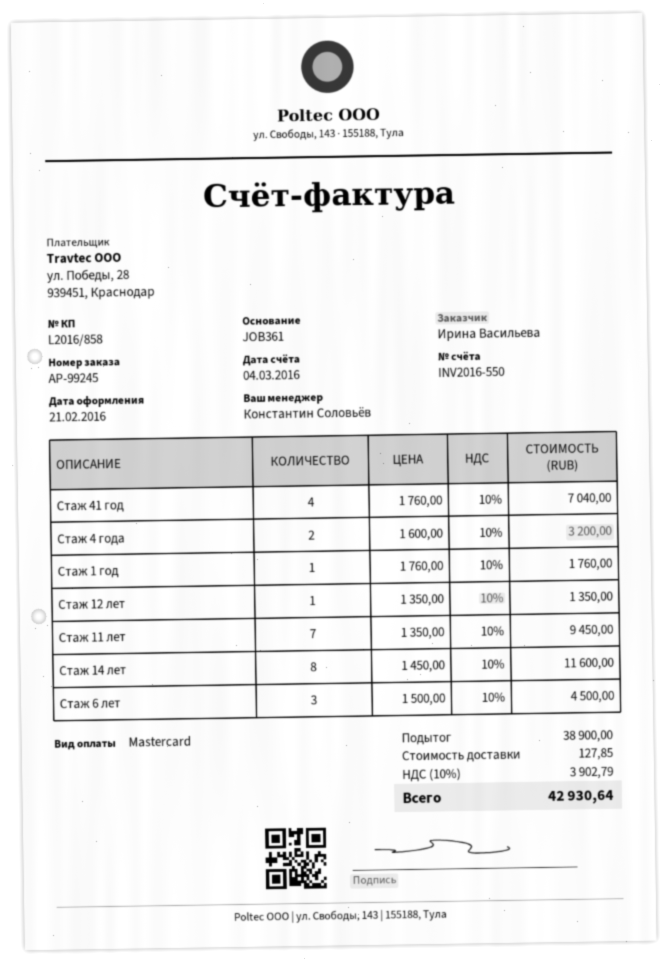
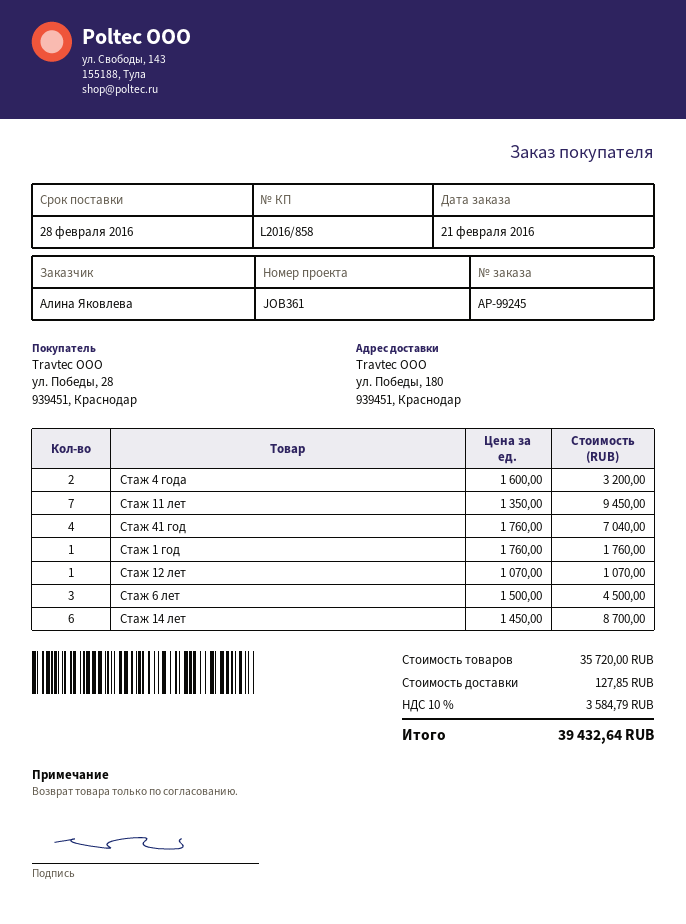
ordered by: Ирина Васильева -> Алина Яковлева
Стаж 12 лет: 1 x 1350.00 = 1350.00 -> 1 x 1070.00 = 1070.00
Стаж 14 лет: 8 x 1450.00 = 11600.00 -> 6 x 1450.00 = 8700.00
subtotal: 38900.00 -> 35720.00
tax: 10% = 3902.79 -> 10% = 3584.79
total: 42930.64 -> 39432.64

